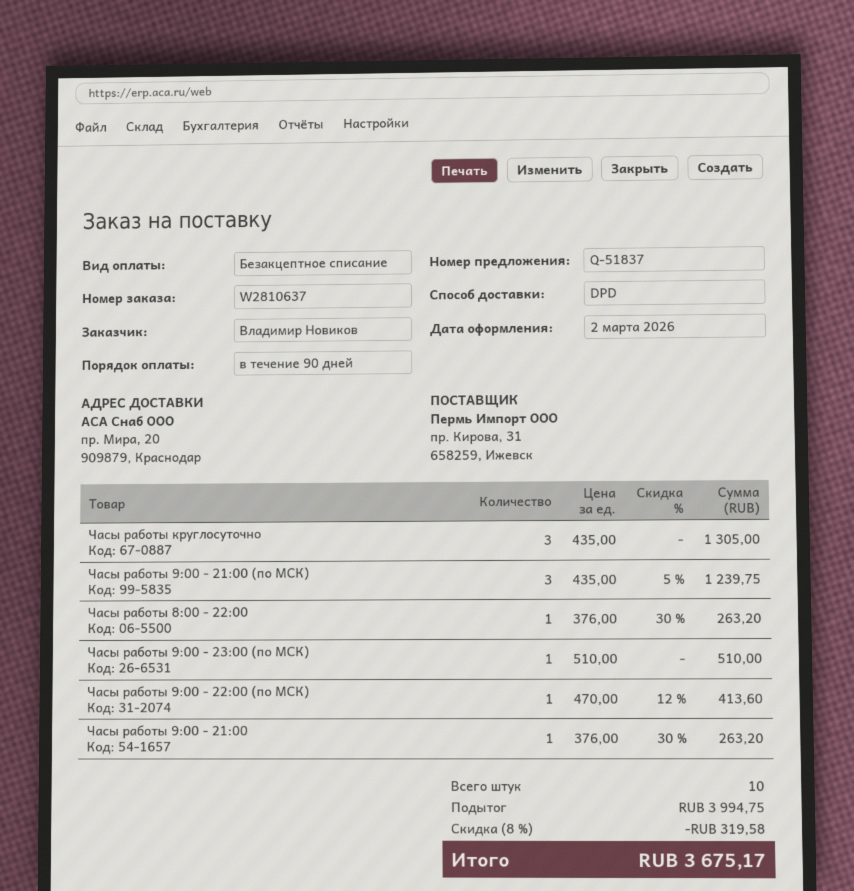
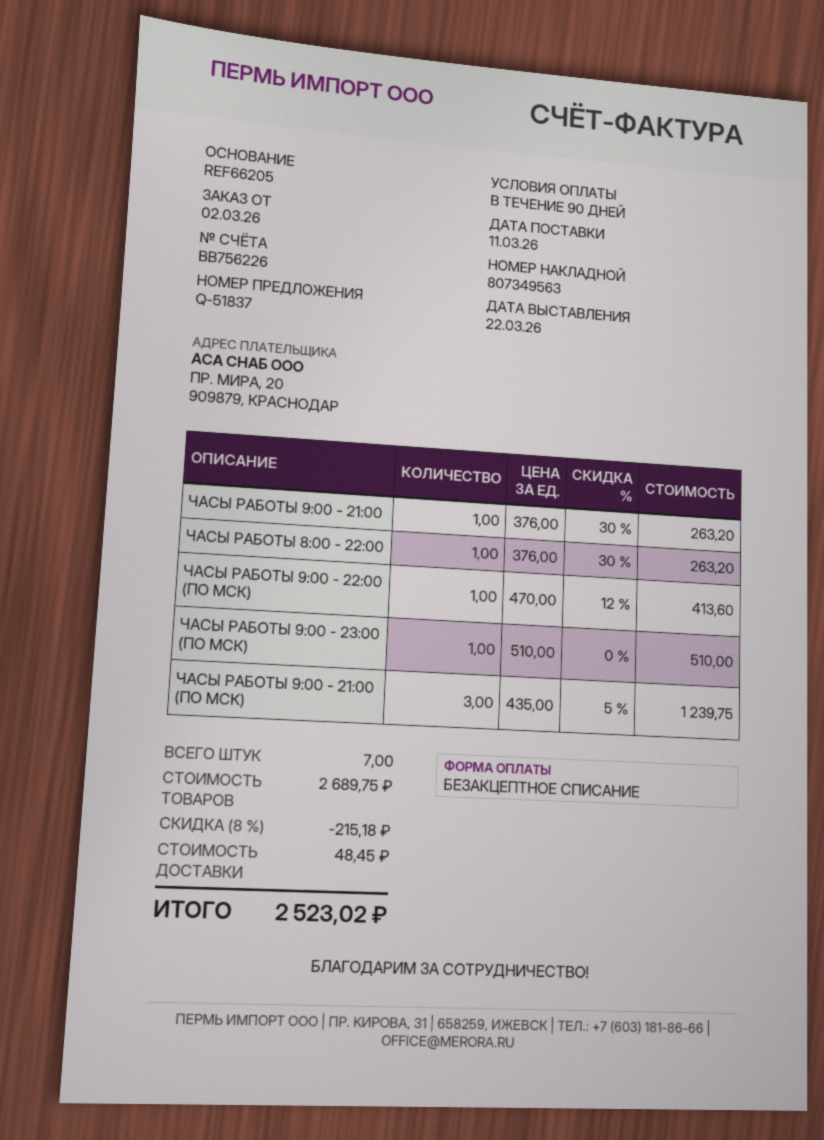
Часы работы круглосуточно: 3 x 435.00 = 1305.00 -> none
total quantity: 10 -> 7
subtotal: 3994.75 -> 2689.75
discount: 8% = 319.58 -> 8% = 215.18
shipping: none -> 48.45
total: 3675.17 -> 2523.02

